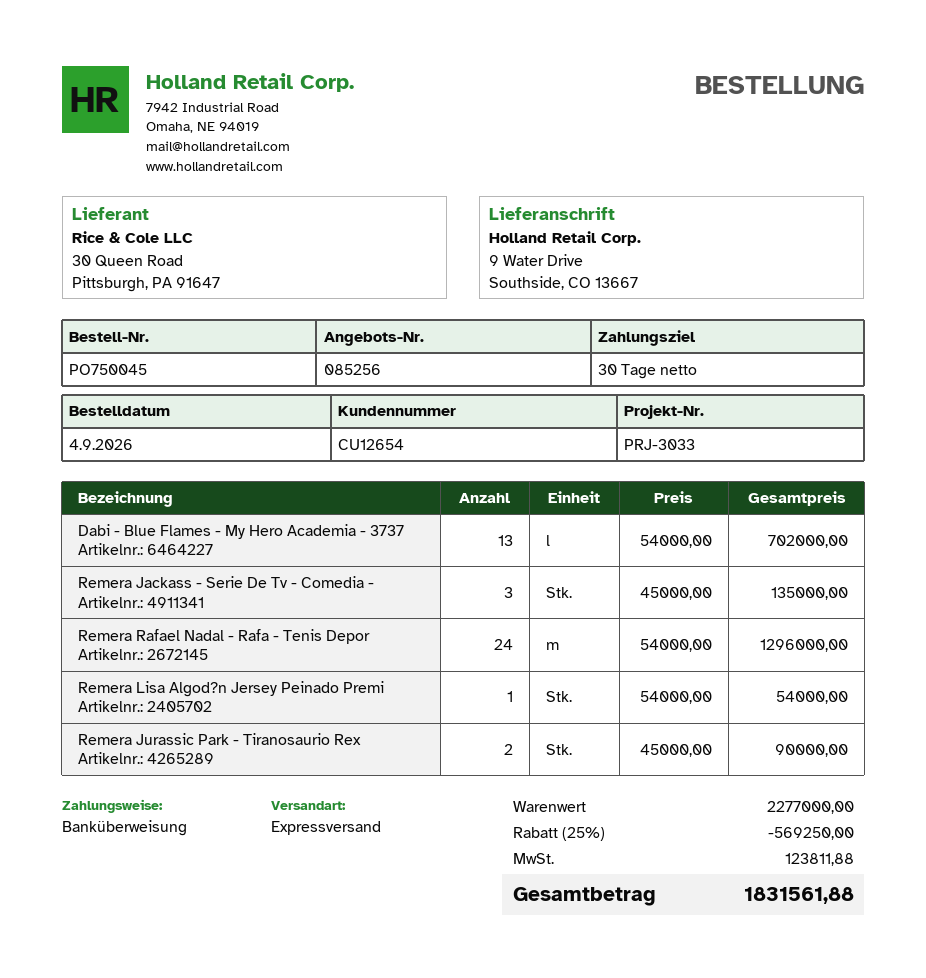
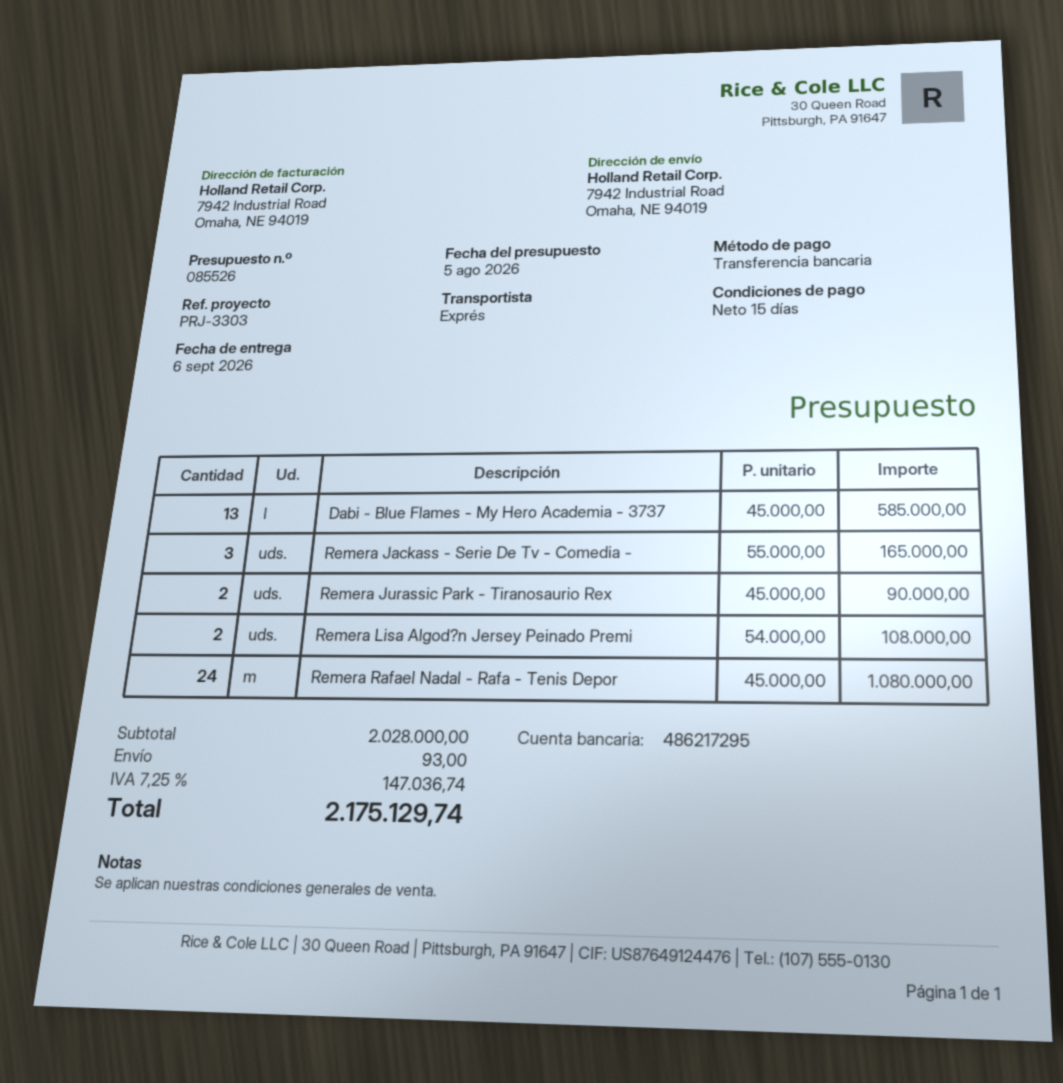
quote number: 085256 -> 085526
payment terms: 30 days -> 15 days
reference: PRJ-3033 -> PRJ-3303
ship to: 9 Water Drive, Southside, CO 13667 -> 7942 Industrial Road, Omaha, NE 94019
Dabi - Blue Flames - My Hero Academia - 3737: 13 x 54000.00 = 702000.00 -> 13 x 45000.00 = 585000.00
Remera Jackass - Serie De Tv - Comedia -: 3 x 45000.00 = 135000.00 -> 3 x 55000.00 = 165000.00
Remera Rafael Nadal - Rafa - Tenis Depor: 24 x 54000.00 = 1296000.00 -> 24 x 45000.00 = 1080000.00
Remera Lisa Algod?n Jersey Peinado Premi: 1 x 54000.00 = 54000.00 -> 2 x 54000.00 = 108000.00
subtotal: 2277000.00 -> 2028000.00
discount: 25% = 569250.00 -> none
shipping: none -> 93.00
tax: 123811.88 -> 147036.74
total: 1831561.88 -> 2175129.74

